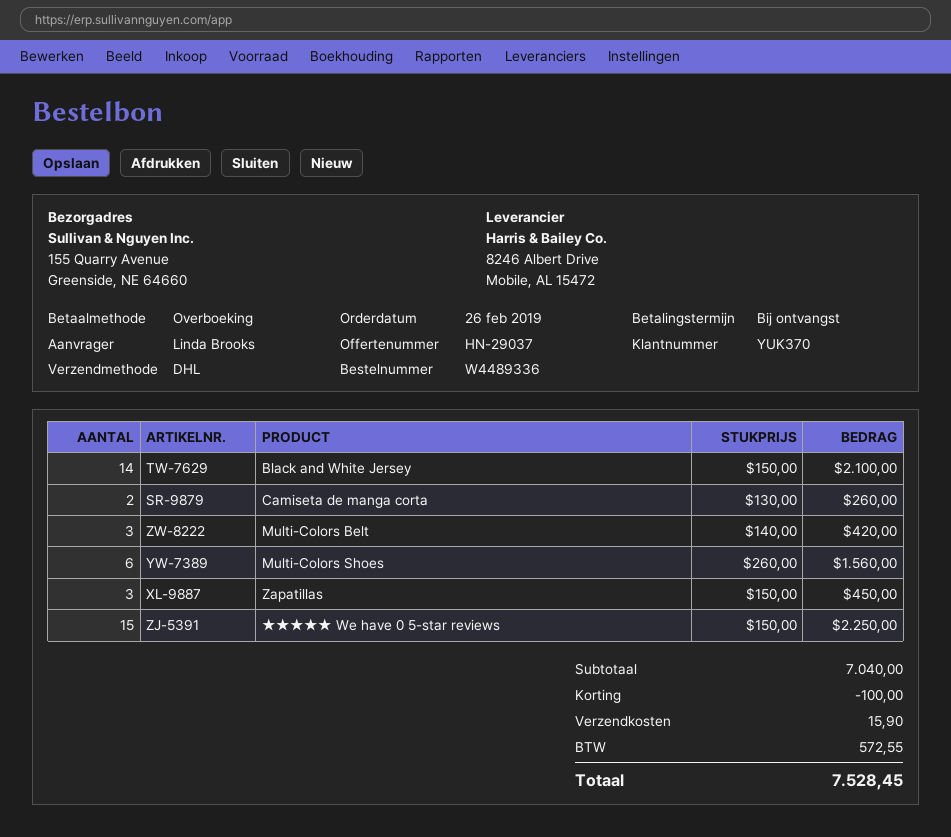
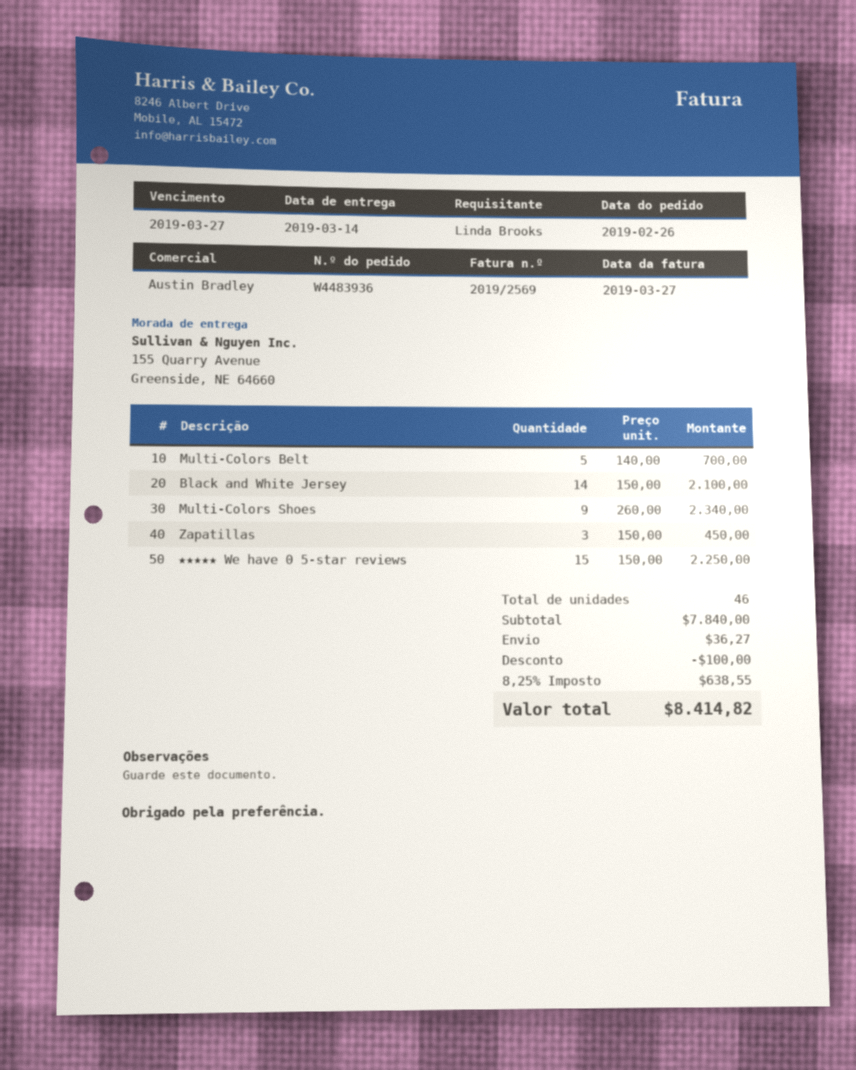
order number: W4489336 -> W4483936
Camiseta de manga corta: 2 x 130.00 = 260.00 -> none
Multi-Colors Belt: 3 x 140.00 = 420.00 -> 5 x 140.00 = 700.00
Multi-Colors Shoes: 6 x 260.00 = 1560.00 -> 9 x 260.00 = 2340.00
subtotal: 7040.00 -> 7840.00
shipping: 15.90 -> 36.27
tax: 572.55 -> 638.55
total: 7528.45 -> 8414.82

